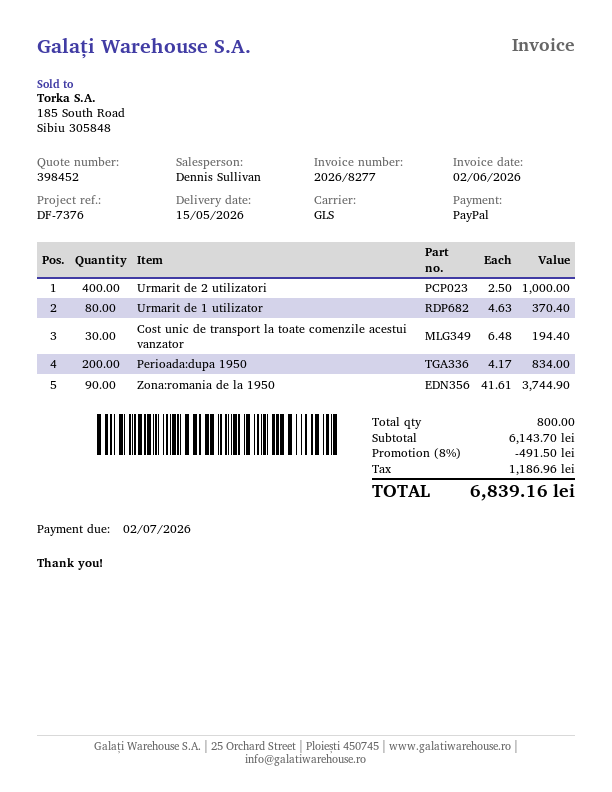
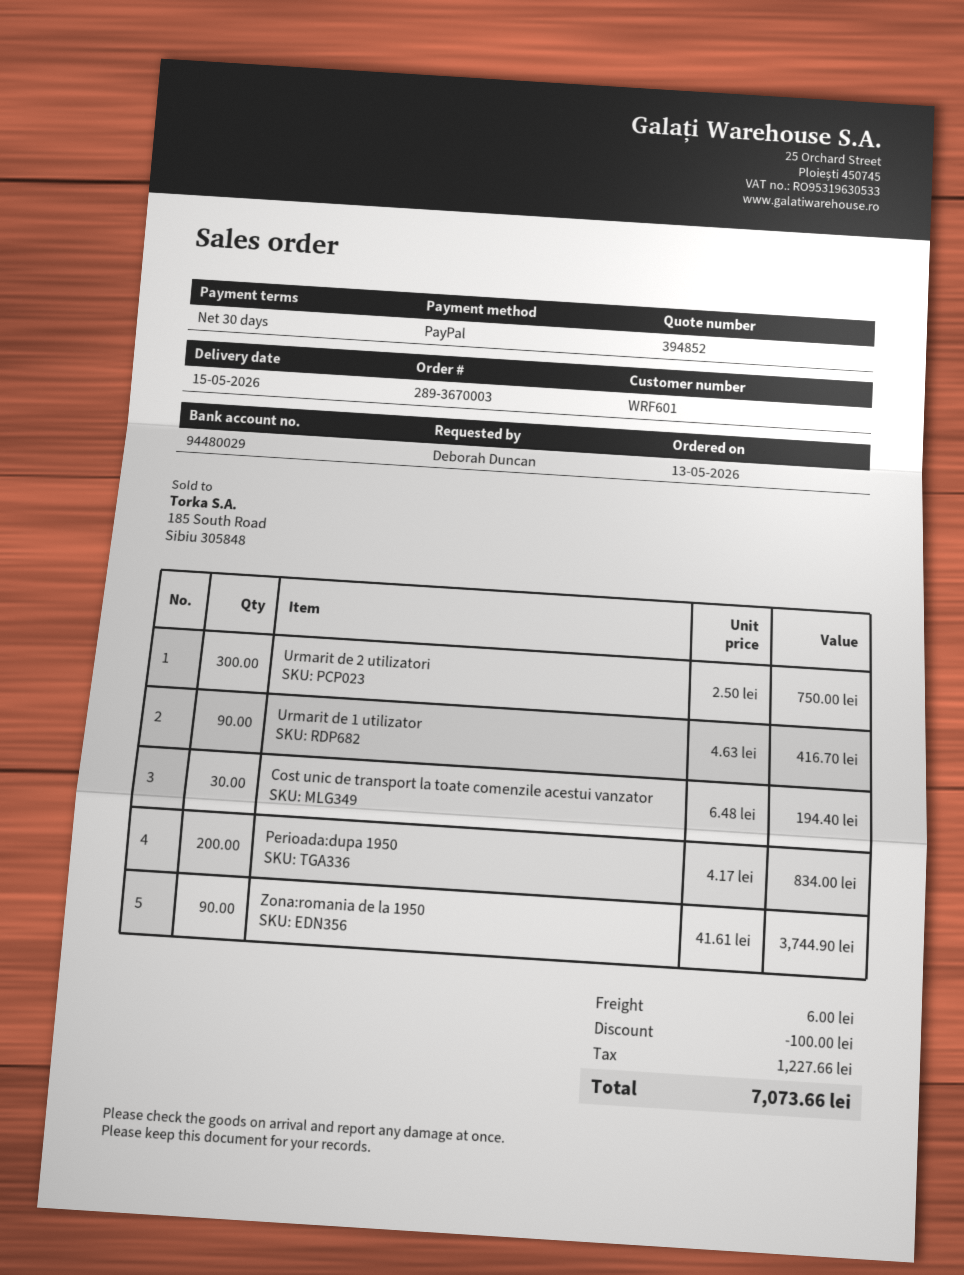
quote number: 398452 -> 394852
Urmarit de 2 utilizatori: 400 x 2.50 = 1000.00 -> 300 x 2.50 = 750.00
Urmarit de 1 utilizator: 80 x 4.63 = 370.40 -> 90 x 4.63 = 416.70
discount: 491.50 -> 100.00
shipping: none -> 6.00
tax: 1186.96 -> 1227.66
total: 6839.16 -> 7073.66

